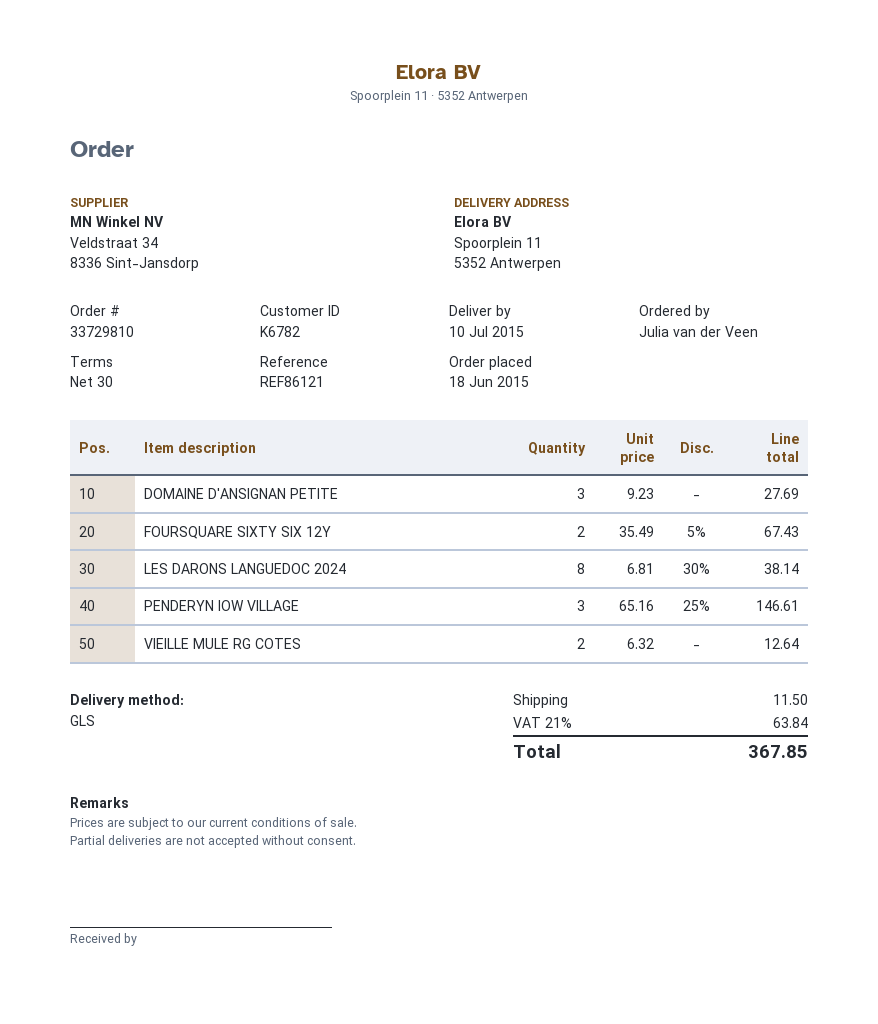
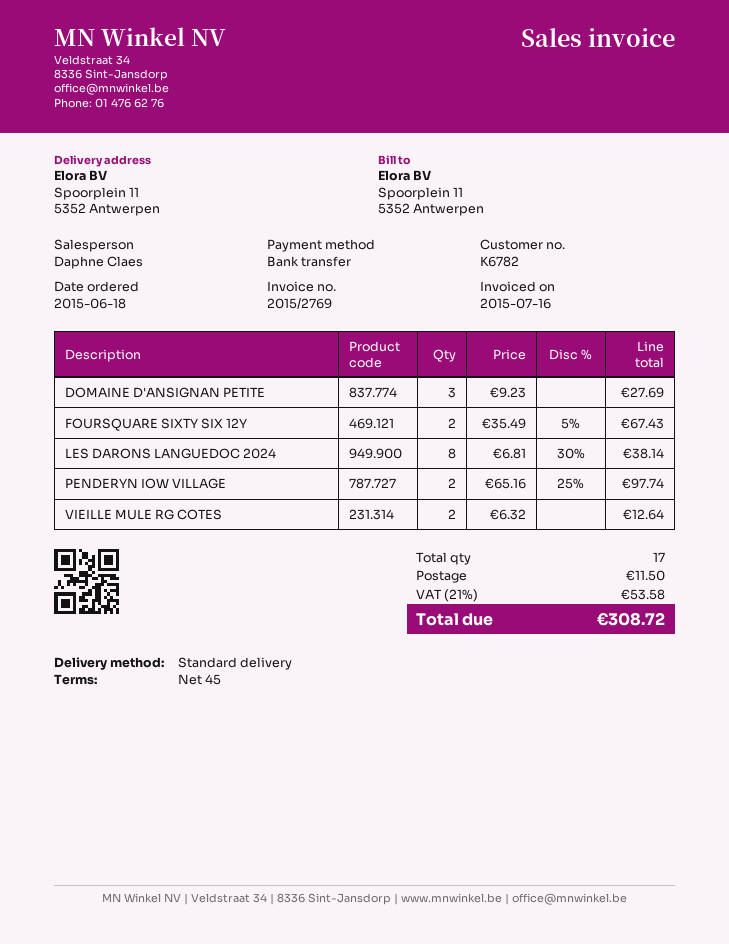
payment terms: 30 days -> 45 days
shipping method: GLS -> standard
PENDERYN IOW VILLAGE: 3 x 65.16 - 25% = 146.61 -> 2 x 65.16 - 25% = 97.74
tax: 21% = 63.84 -> 21% = 53.58
total: 367.85 -> 308.72

